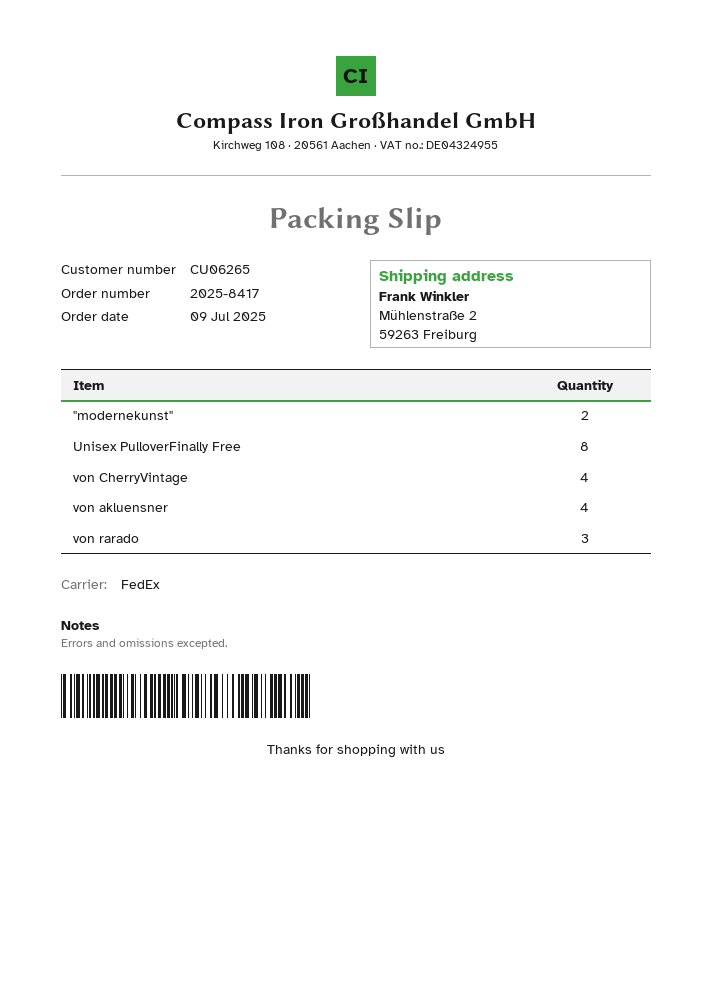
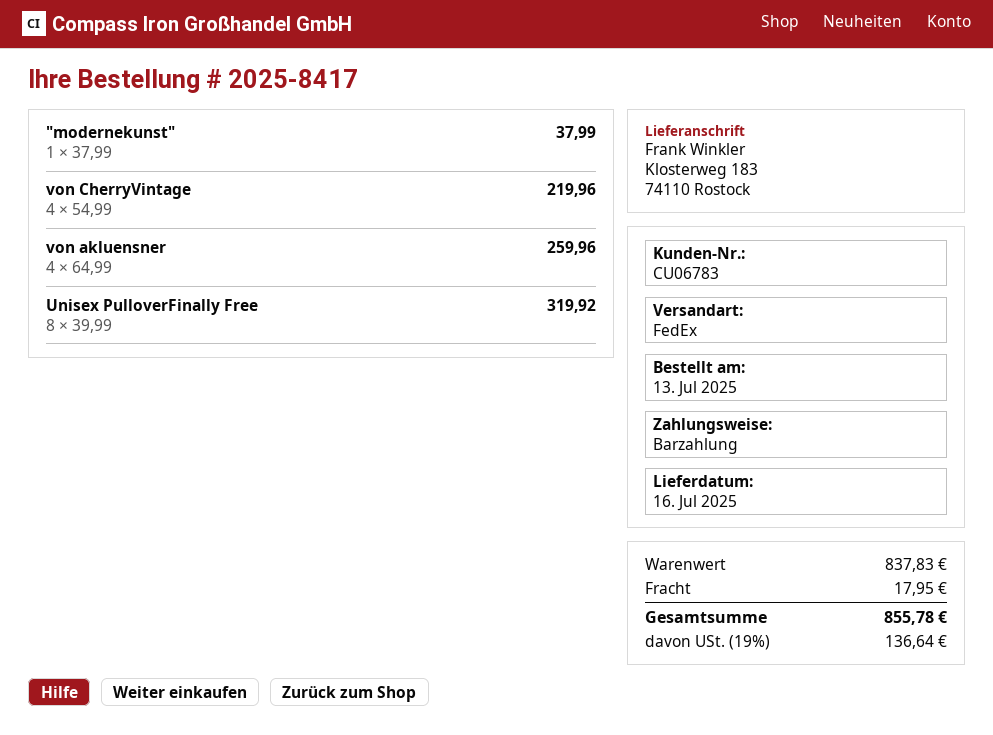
order date: 2025-07-09 -> 2025-07-13
customer number: CU06265 -> CU06783
ship to: Mühlenstraße 2, 59263 Freiburg -> Klosterweg 183, 74110 Rostock
"modernekunst": 2 -> 1
von rarado: 3 -> none

